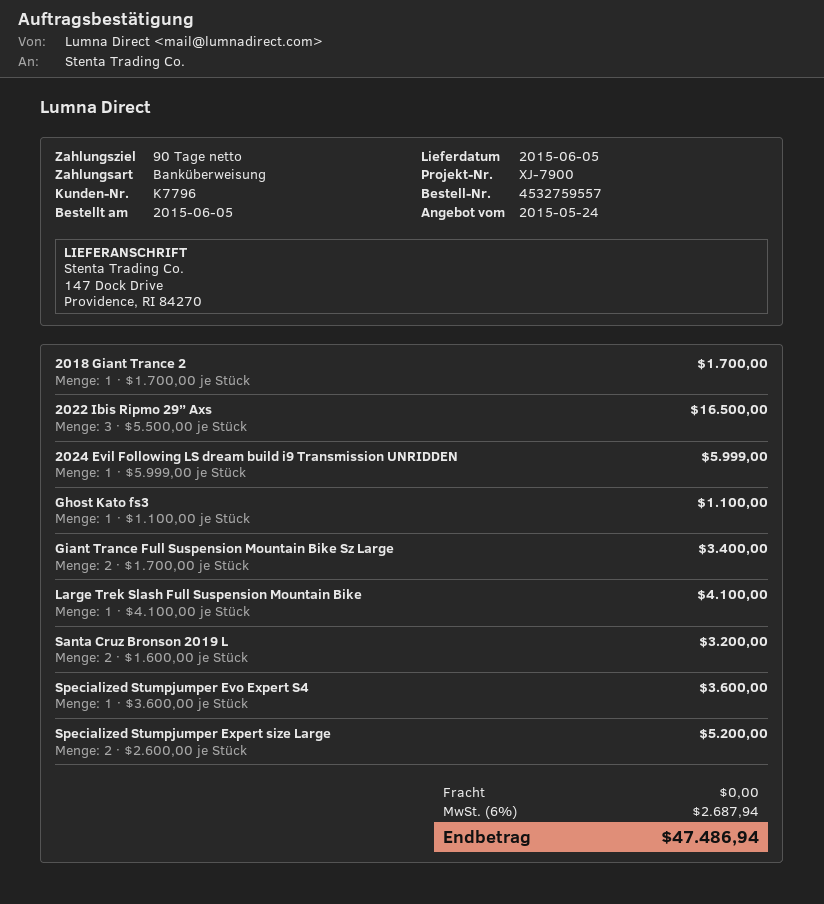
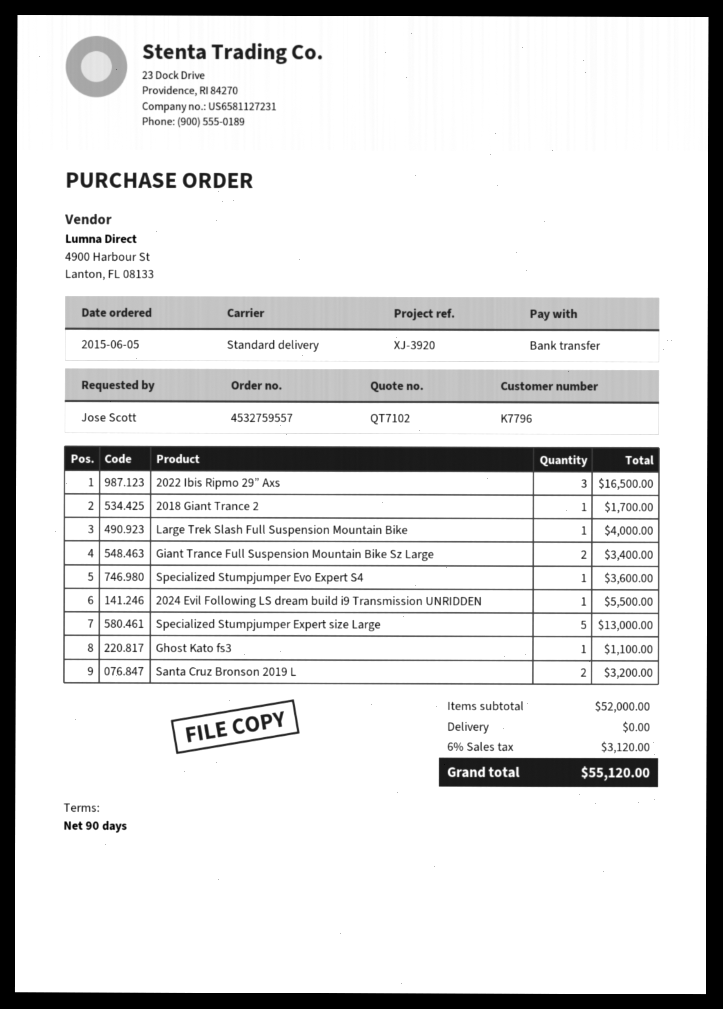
reference: XJ-7900 -> XJ-3920
2024 Evil Following LS dream build i9 Transmission UNRIDDEN: 1 for 5999.00 -> 1 for 5500.00
Large Trek Slash Full Suspension Mountain Bike: 1 for 4100.00 -> 1 for 4000.00
Specialized Stumpjumper Expert size Large: 2 for 5200.00 -> 5 for 13000.00
tax: 6% = 2687.94 -> 6% = 3120.00
total: 47486.94 -> 55120.00

